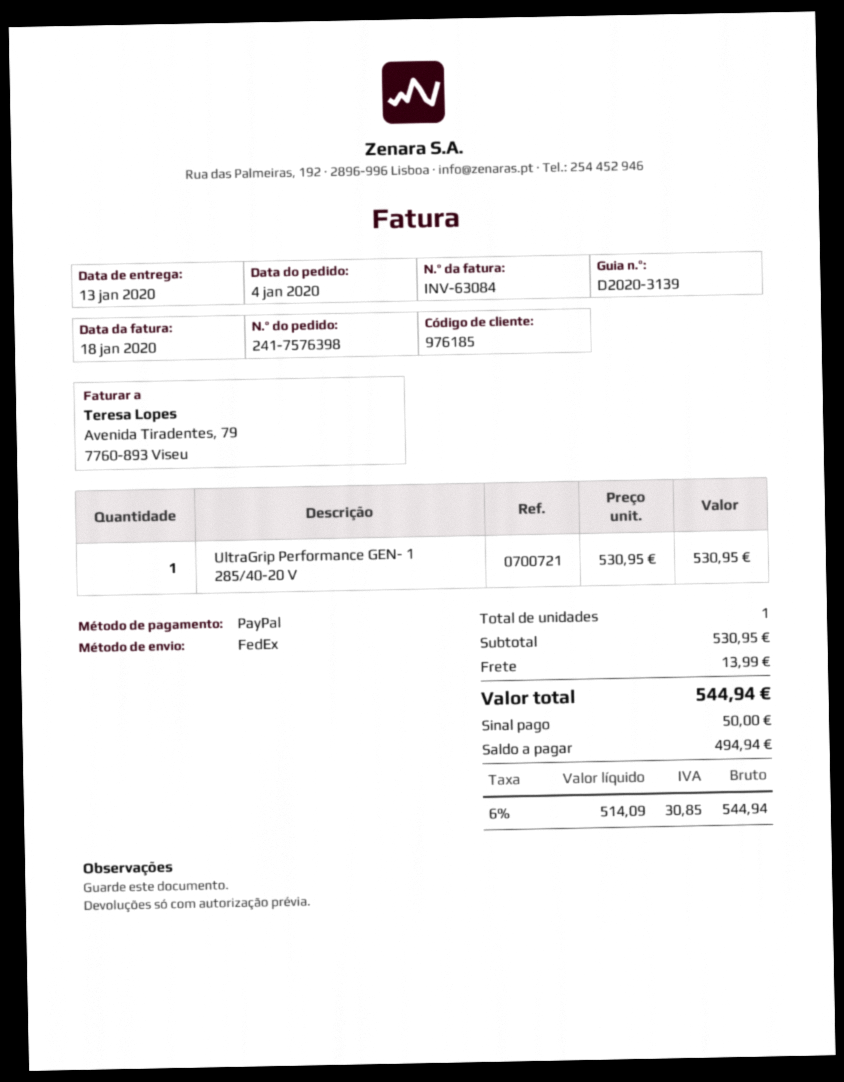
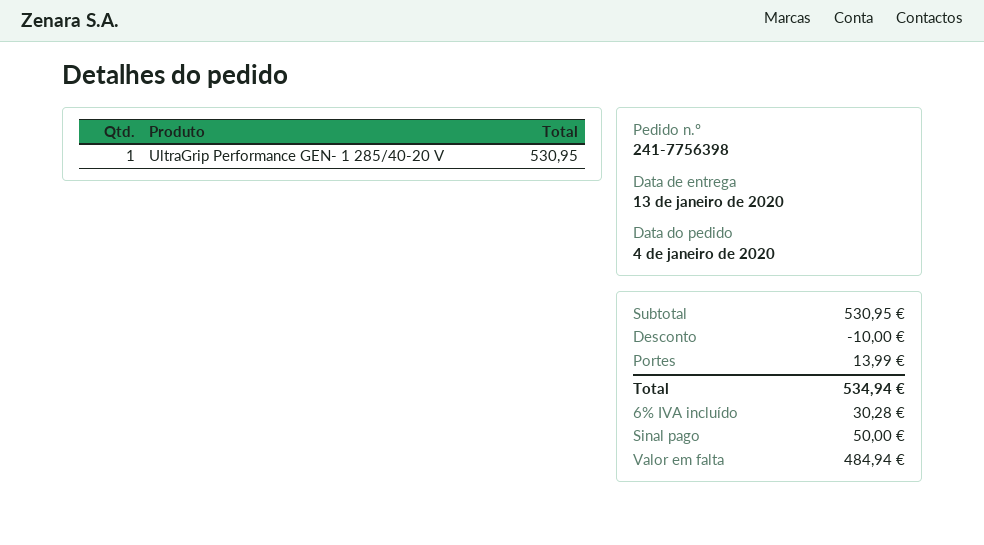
order number: 241-7576398 -> 241-7756398
discount: none -> 10.00
tax: 6% = 30.85 -> 6% = 30.28
total: 544.94 -> 534.94
balance: 494.94 -> 484.94

